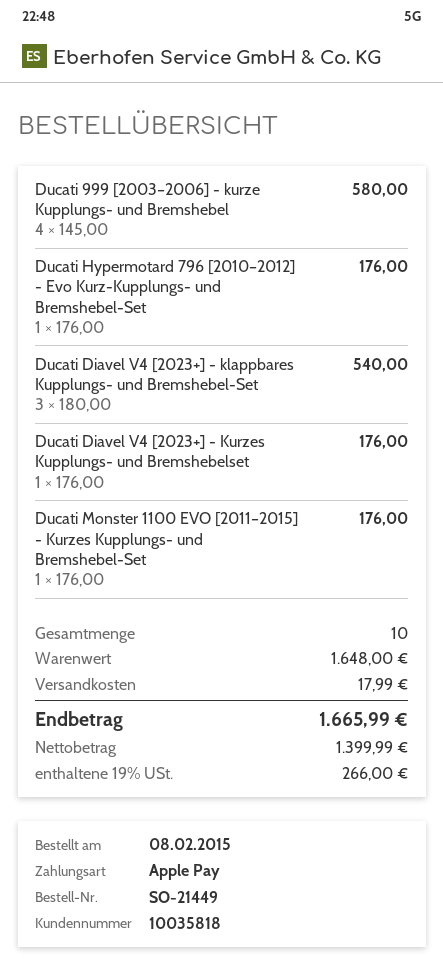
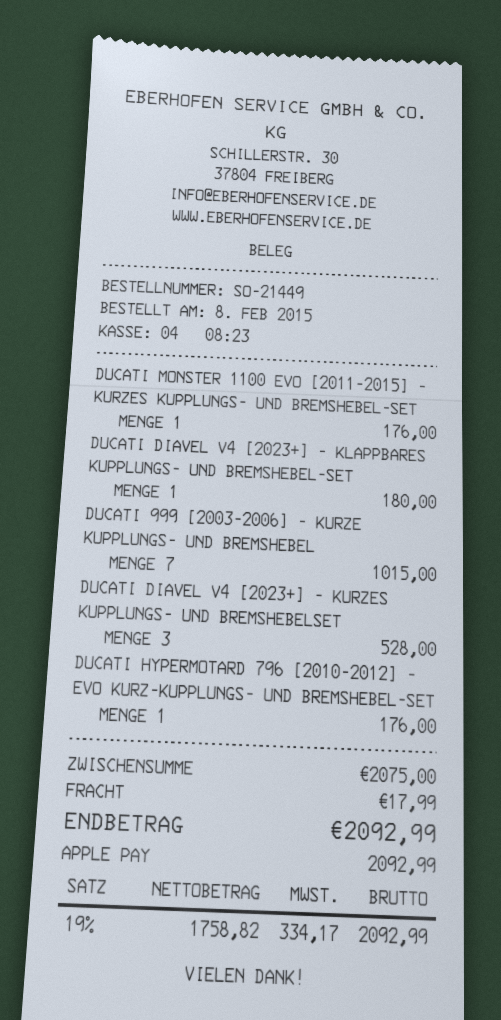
Ducati 999 [2003–2006] - kurze Kupplungs- und Bremshebel: 4 for 580.00 -> 7 for 1015.00
Ducati Diavel V4 [2023+] - klappbares Kupplungs- und Bremshebel-Set: 3 for 540.00 -> 1 for 180.00
Ducati Diavel V4 [2023+] - Kurzes Kupplungs- und Bremshebelset: 1 for 176.00 -> 3 for 528.00
subtotal: 1648.00 -> 2075.00
net: 1399.99 -> 1758.82
tax: 19% = 266.00 -> 19% = 334.17
total: 1665.99 -> 2092.99

